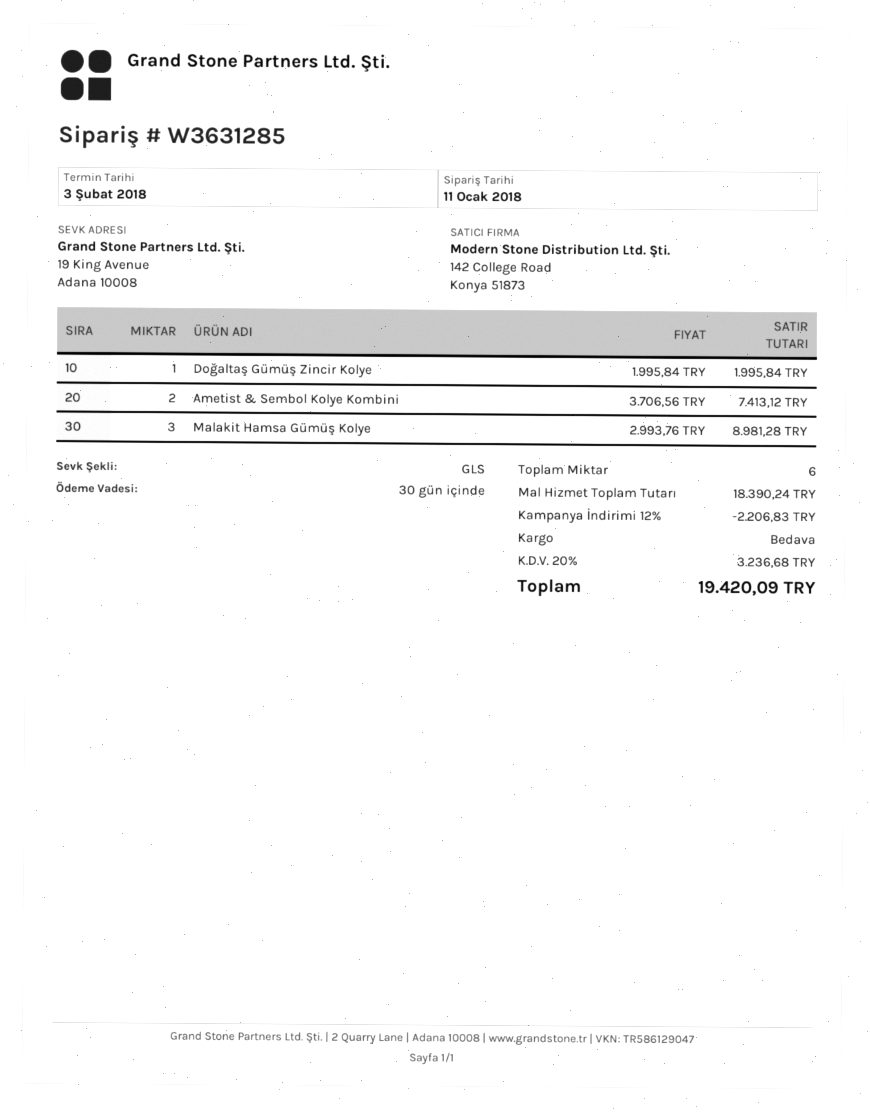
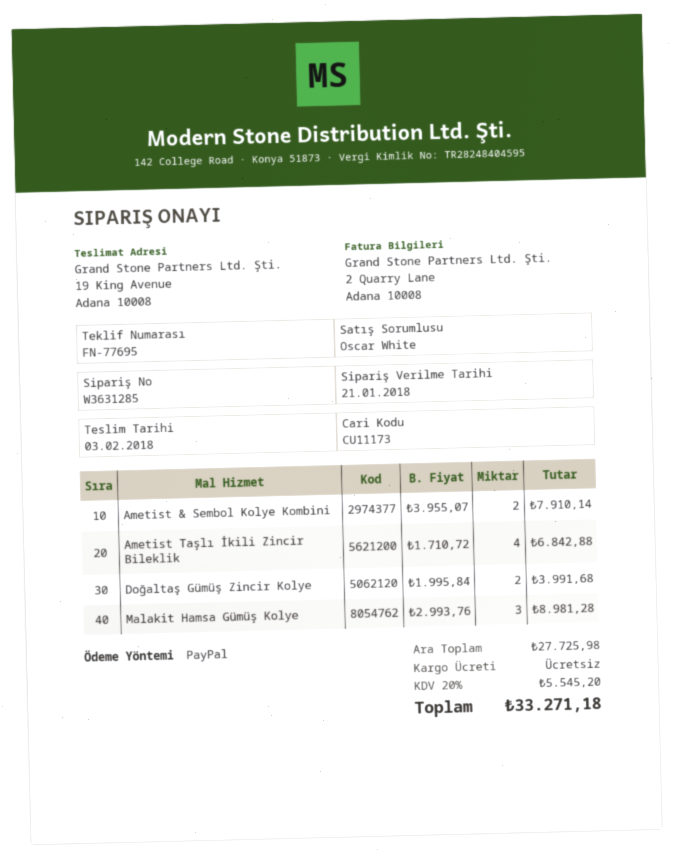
order date: 2018-01-11 -> 2018-01-21
Doğaltaş Gümüş Zincir Kolye: 1 x 1995.84 = 1995.84 -> 2 x 1995.84 = 3991.68
Ametist & Sembol Kolye Kombini: 2 x 3706.56 = 7413.12 -> 2 x 3955.07 = 7910.14
Ametist Taşlı İkili Zincir Bileklik: none -> 4 x 1710.72 = 6842.88
subtotal: 18390.24 -> 27725.98
discount: 12% = 2206.83 -> none
tax: 20% = 3236.68 -> 20% = 5545.20
total: 19420.09 -> 33271.18

